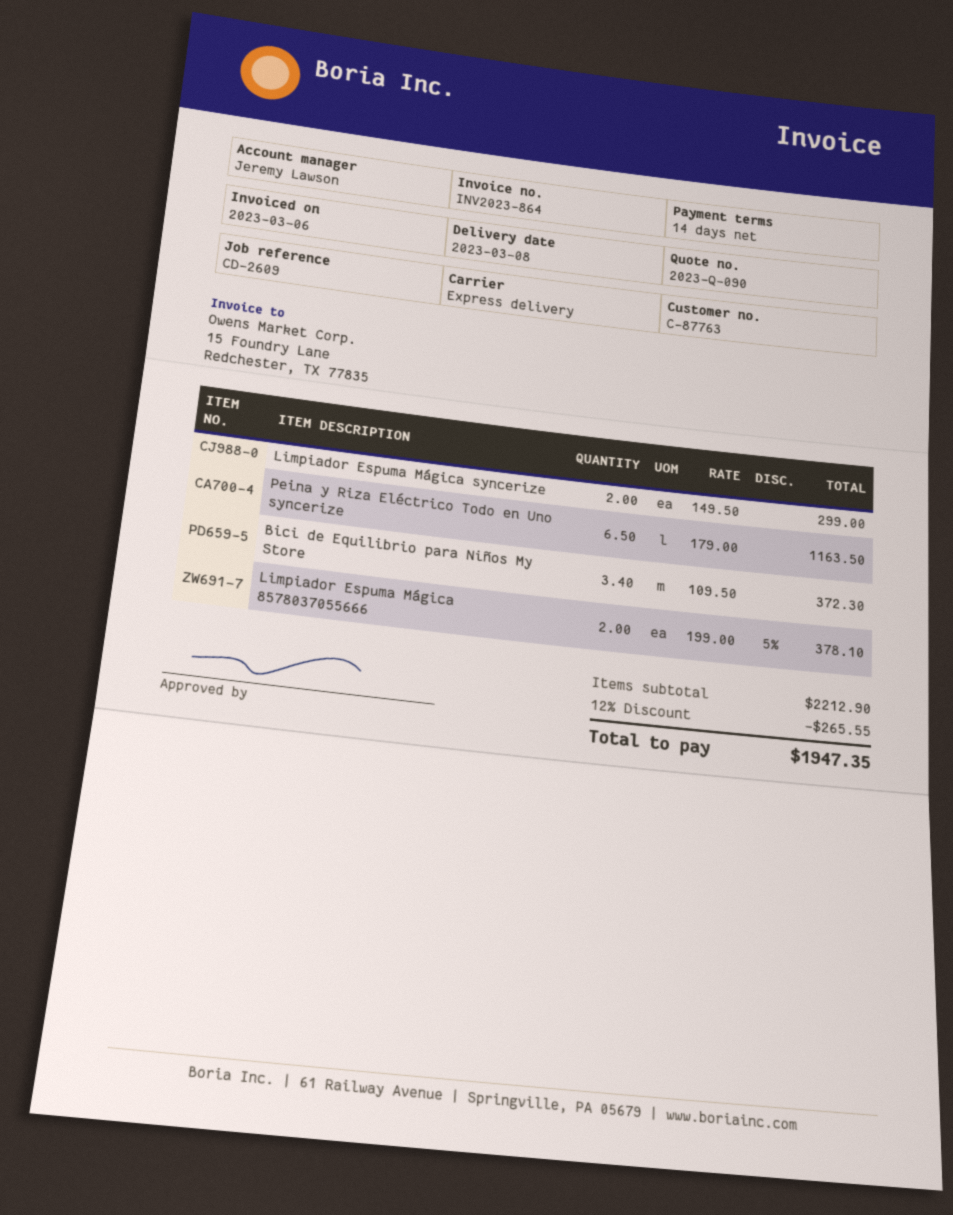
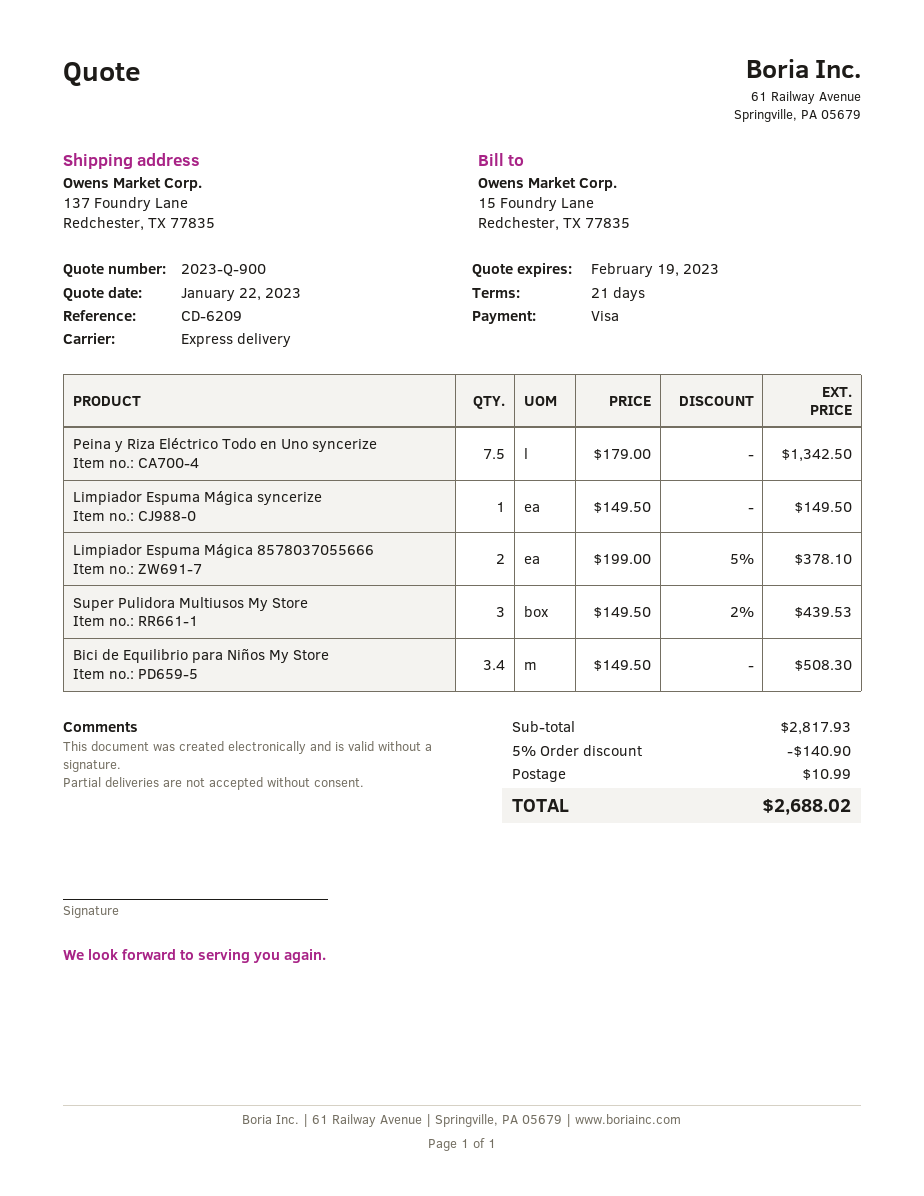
quote number: 2023-Q-090 -> 2023-Q-900
payment terms: 14 days -> 21 days
reference: CD-2609 -> CD-6209
Limpiador Espuma Mágica syncerize: 2 x 149.50 = 299.00 -> 1 x 149.50 = 149.50
Peina y Riza Eléctrico Todo en Uno syncerize: 6.5 x 179.00 = 1163.50 -> 7.5 x 179.00 = 1342.50
Bici de Equilibrio para Niños My Store: 3.4 x 109.50 = 372.30 -> 3.4 x 149.50 = 508.30
Super Pulidora Multiusos My Store: none -> 3 x 149.50 - 2% = 439.53
subtotal: 2212.90 -> 2817.93
discount: 12% = 265.55 -> 5% = 140.90
shipping: none -> 10.99
total: 1947.35 -> 2688.02

